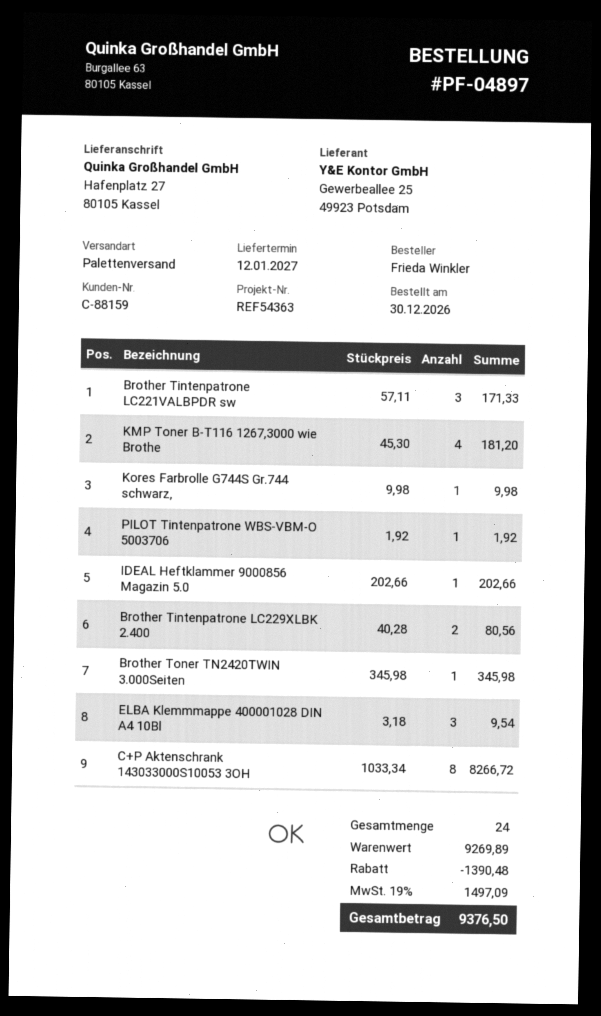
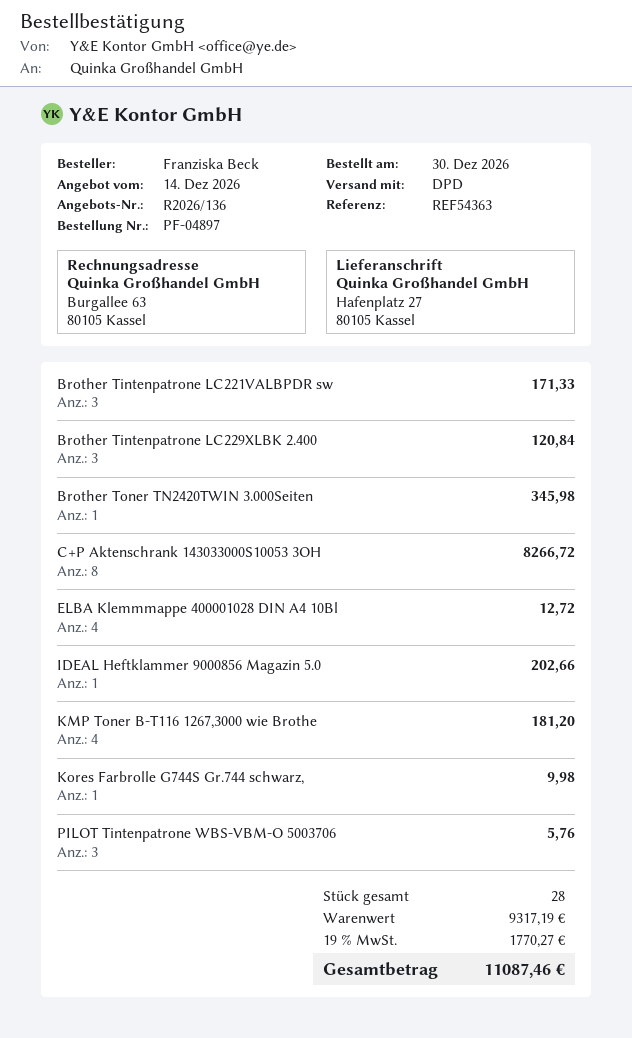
ordered by: Frieda Winkler -> Franziska Beck
shipping method: pallet freight -> DPD
PILOT Tintenpatrone WBS-VBM-O 5003706: 1 for 1.92 -> 3 for 5.76
Brother Tintenpatrone LC229XLBK 2.400: 2 for 80.56 -> 3 for 120.84
ELBA Klemmmappe 400001028 DIN A4 10Bl: 3 for 9.54 -> 4 for 12.72
total quantity: 24 -> 28
subtotal: 9269.89 -> 9317.19
discount: 1390.48 -> none
tax: 19% = 1497.09 -> 19% = 1770.27
total: 9376.50 -> 11087.46

